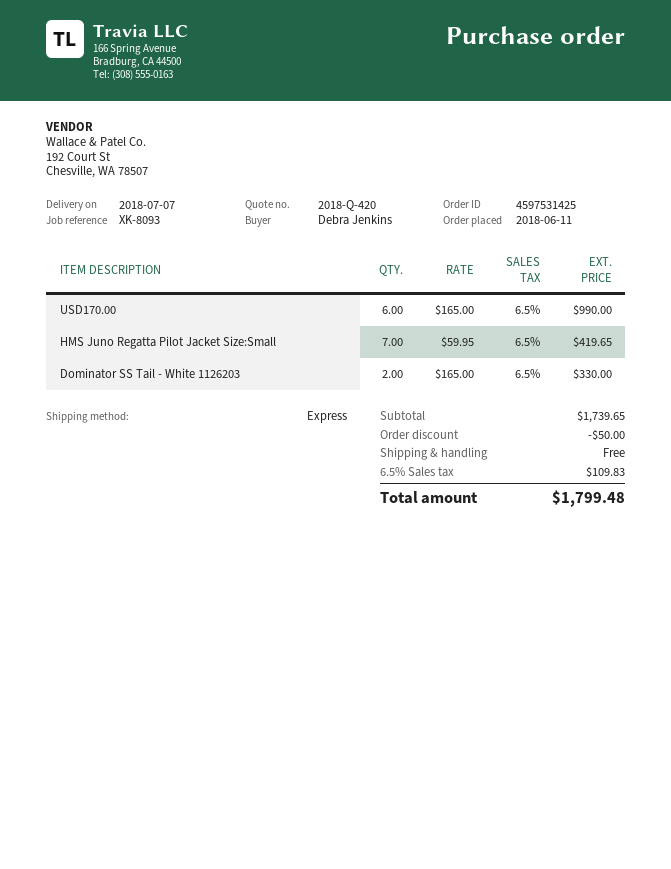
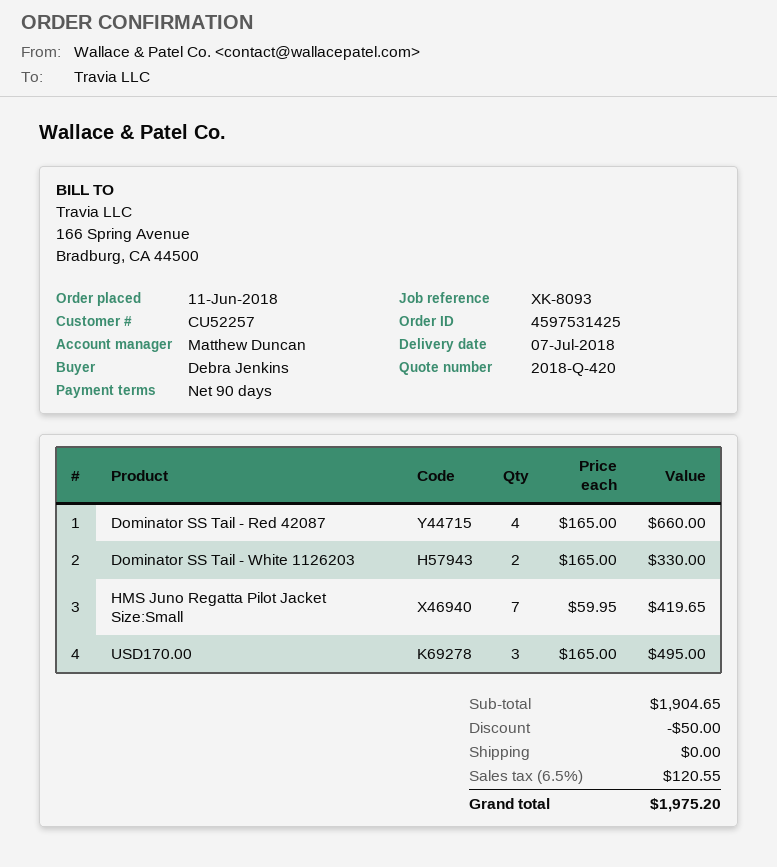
USD170.00: 6 x 165.00 = 990.00 -> 3 x 165.00 = 495.00
Dominator SS Tail - Red 42087: none -> 4 x 165.00 = 660.00
subtotal: 1739.65 -> 1904.65
tax: 6.5% = 109.83 -> 6.5% = 120.55
total: 1799.48 -> 1975.20

